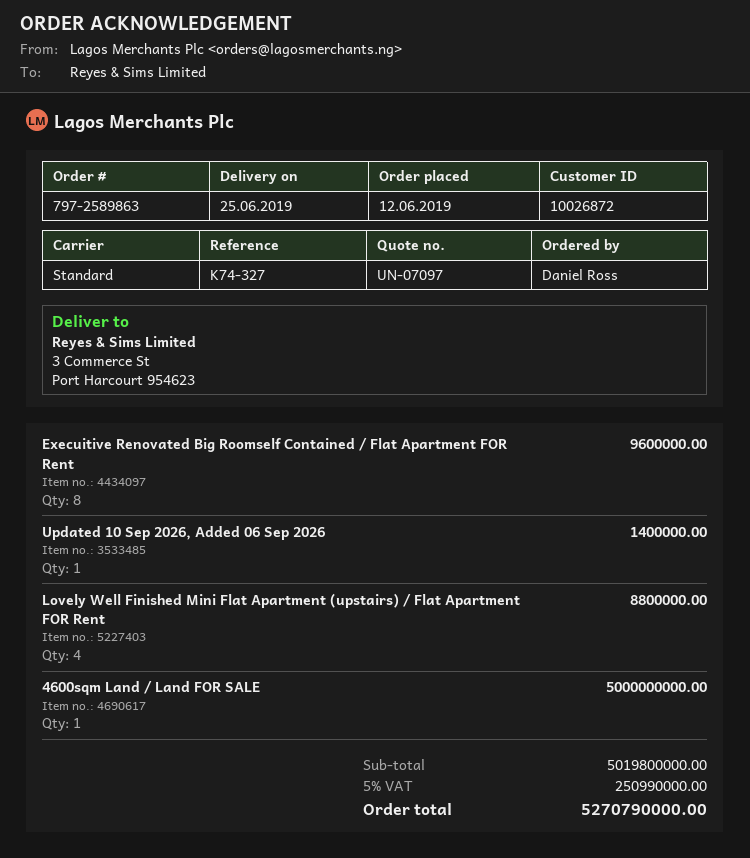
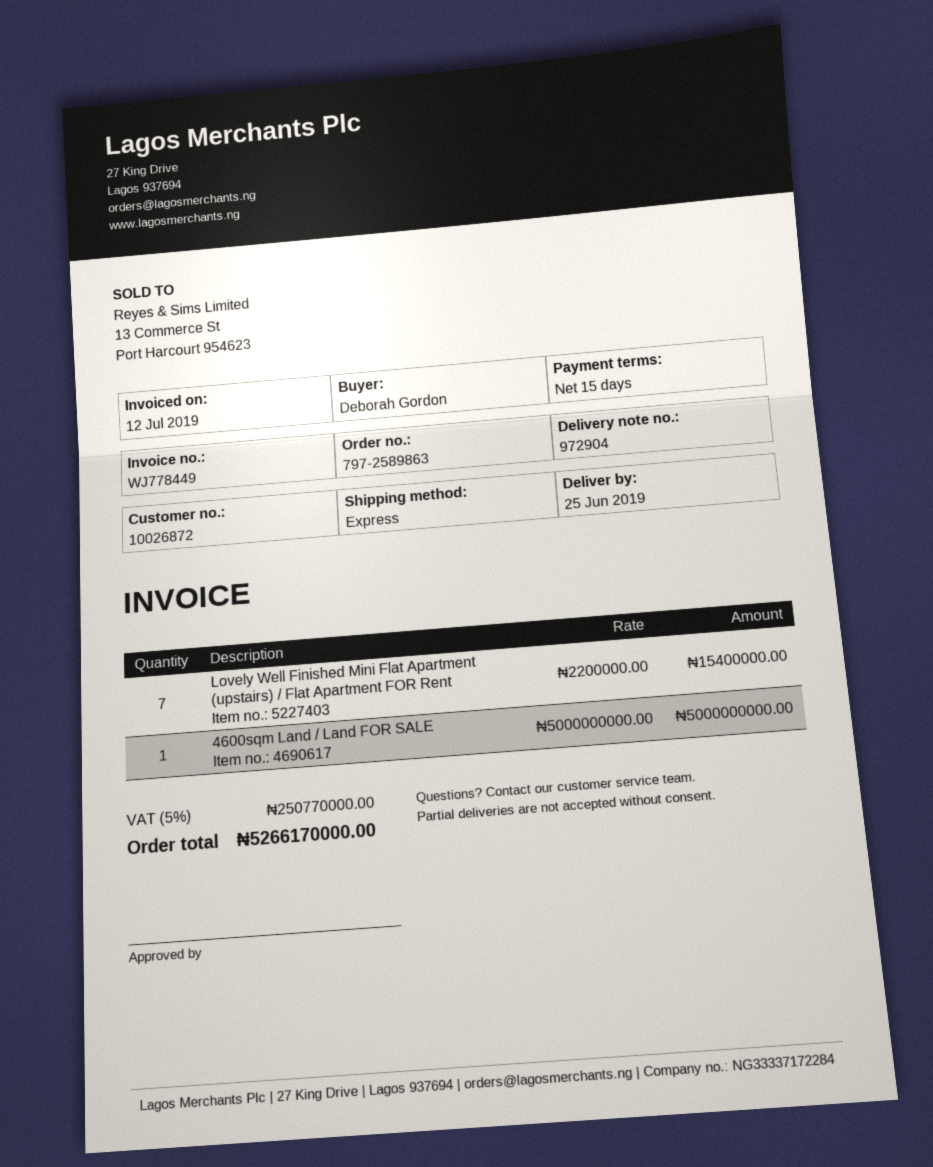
ordered by: Daniel Ross -> Deborah Gordon
shipping method: standard -> express
Execuitive Renovated Big Roomself Contained / Flat Apartment FOR Rent: 8 for 9600000.00 -> none
Updated 10 Sep 2026, Added 06 Sep 2026: 1 for 1400000.00 -> none
Lovely Well Finished Mini Flat Apartment (upstairs) / Flat Apartment FOR Rent: 4 for 8800000.00 -> 7 for 15400000.00
tax: 5% = 250990000.00 -> 5% = 250770000.00
total: 5270790000.00 -> 5266170000.00

